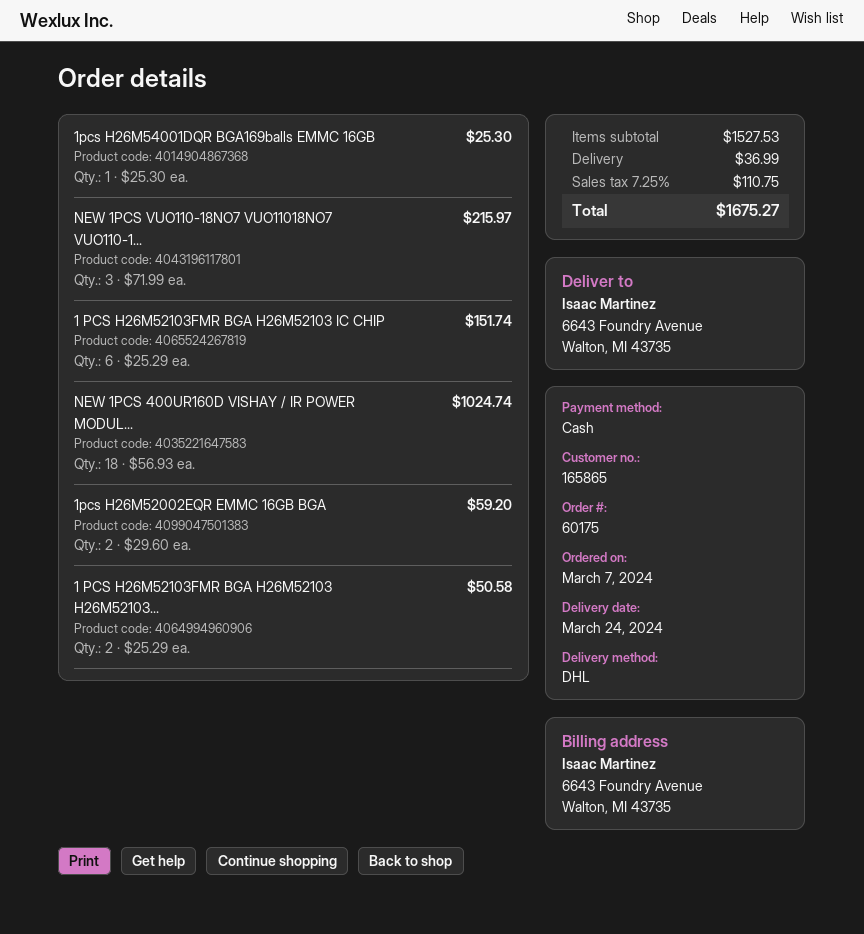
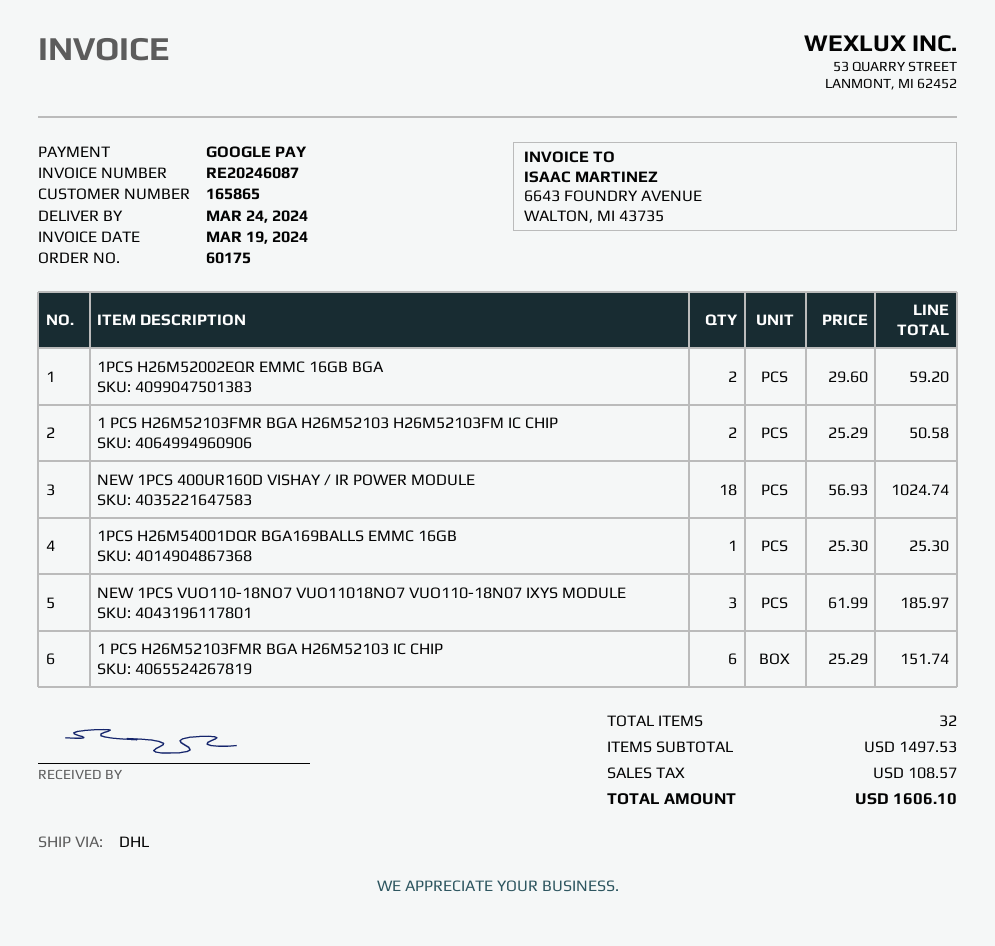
payment method: cash -> Google Pay
NEW 1PCS VUO110-18NO7 VUO11018NO7 VUO110-1...: 3 x 71.99 = 215.97 -> 3 x 61.99 = 185.97
subtotal: 1527.53 -> 1497.53
shipping: 36.99 -> none
tax: 110.75 -> 108.57
total: 1675.27 -> 1606.10

